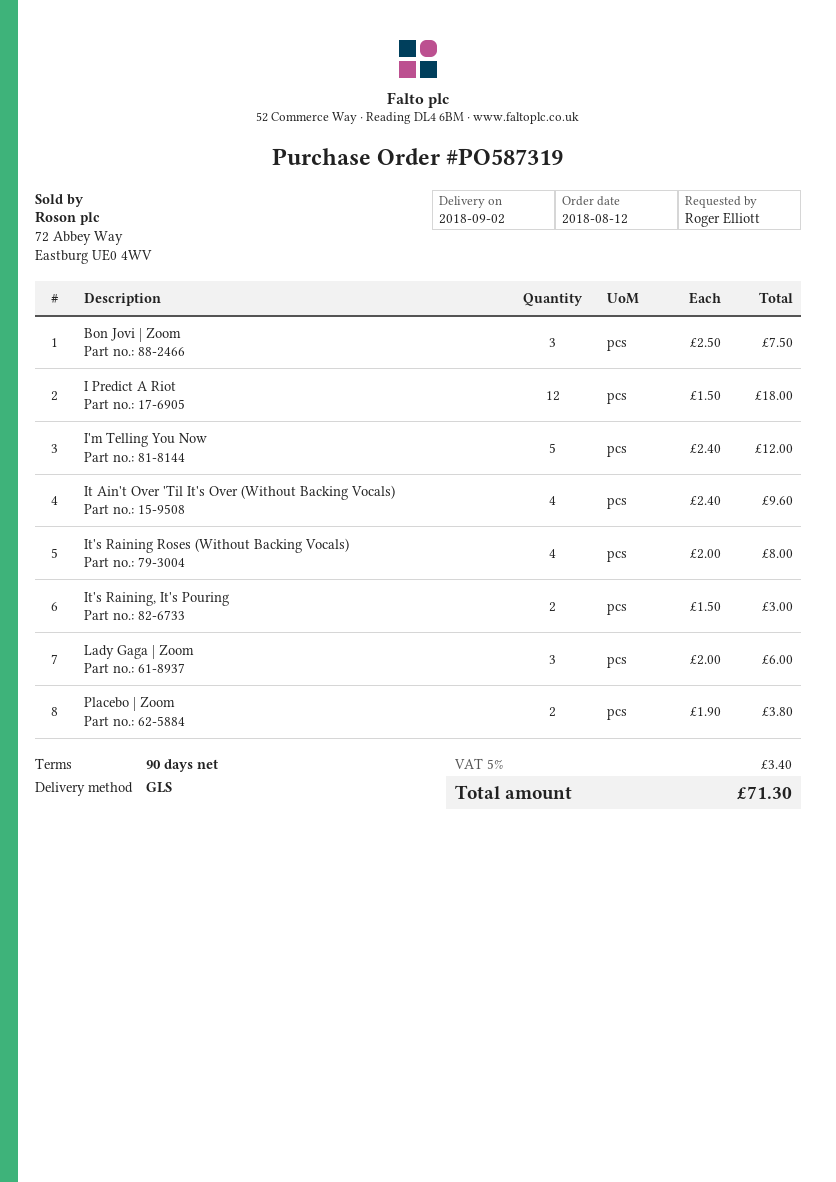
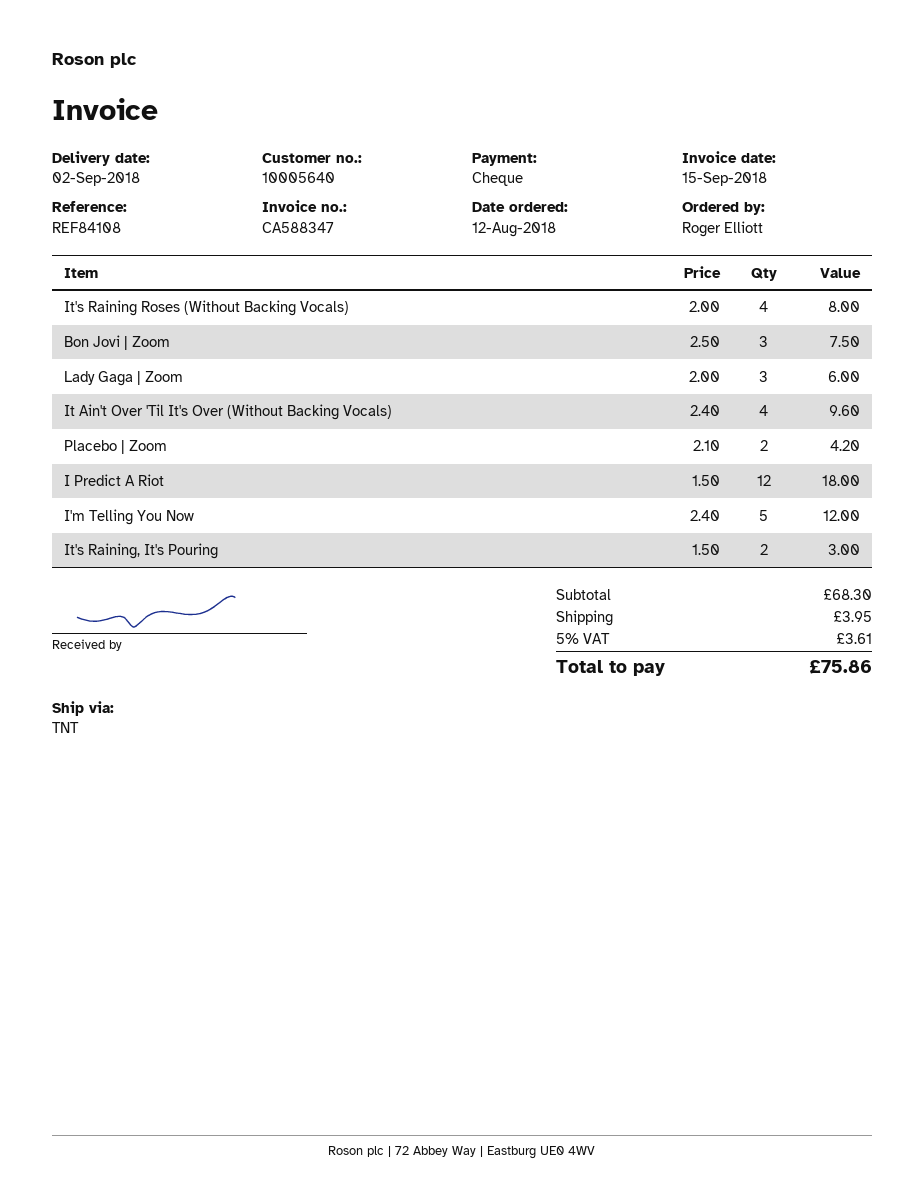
shipping method: GLS -> TNT
Placebo | Zoom: 2 x 1.90 = 3.80 -> 2 x 2.10 = 4.20
shipping: none -> 3.95
tax: 5% = 3.40 -> 5% = 3.61
total: 71.30 -> 75.86

